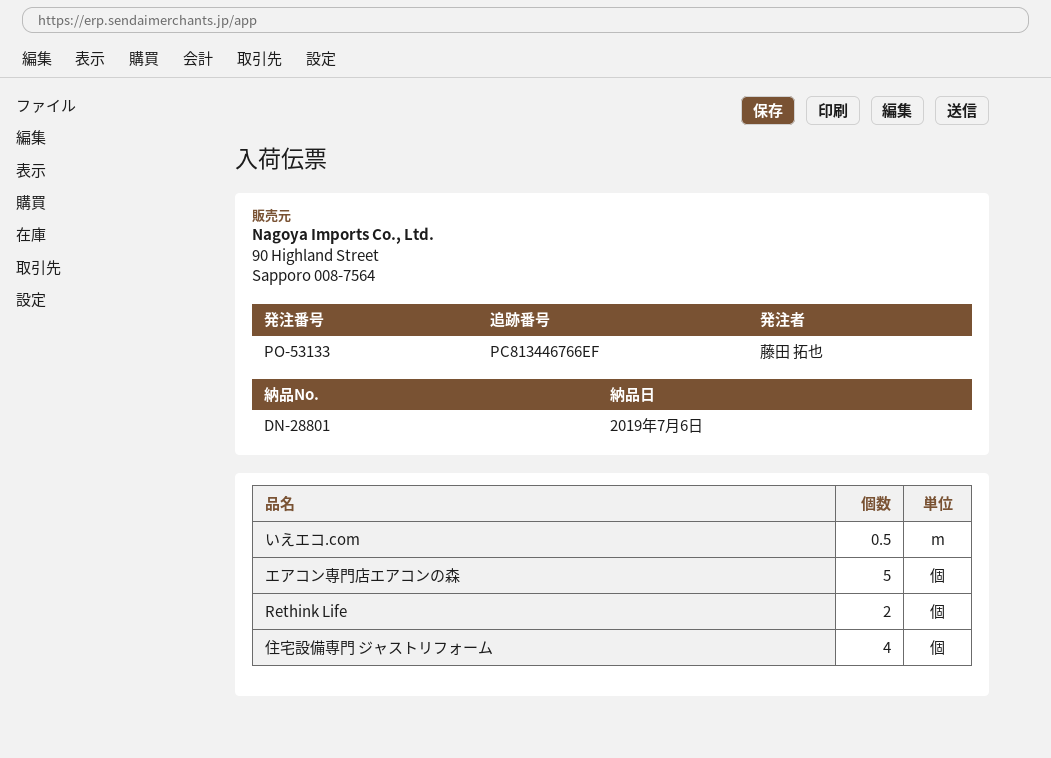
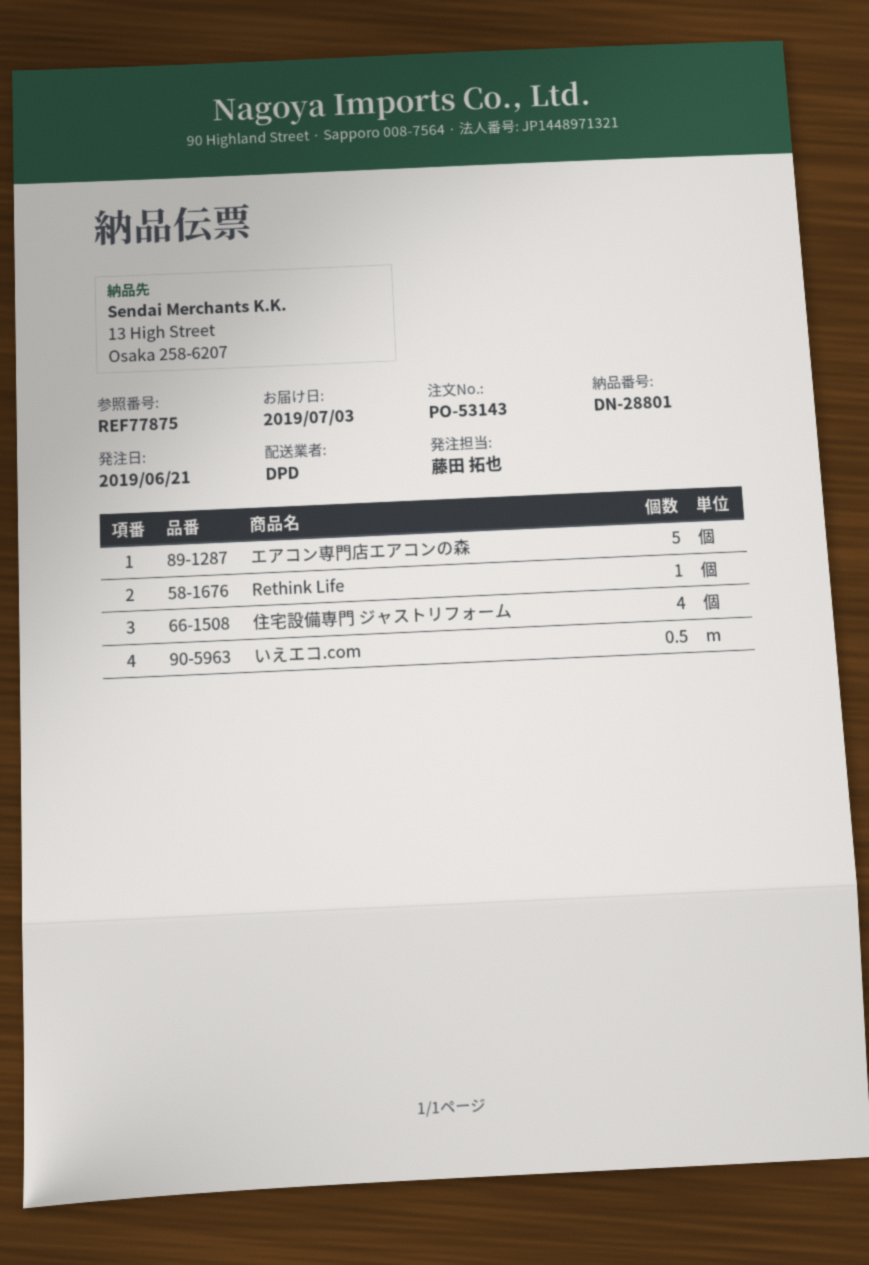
order number: PO-53133 -> PO-53143
delivery date: 2019-07-06 -> 2019-07-03
Rethink Life: 2 -> 1

